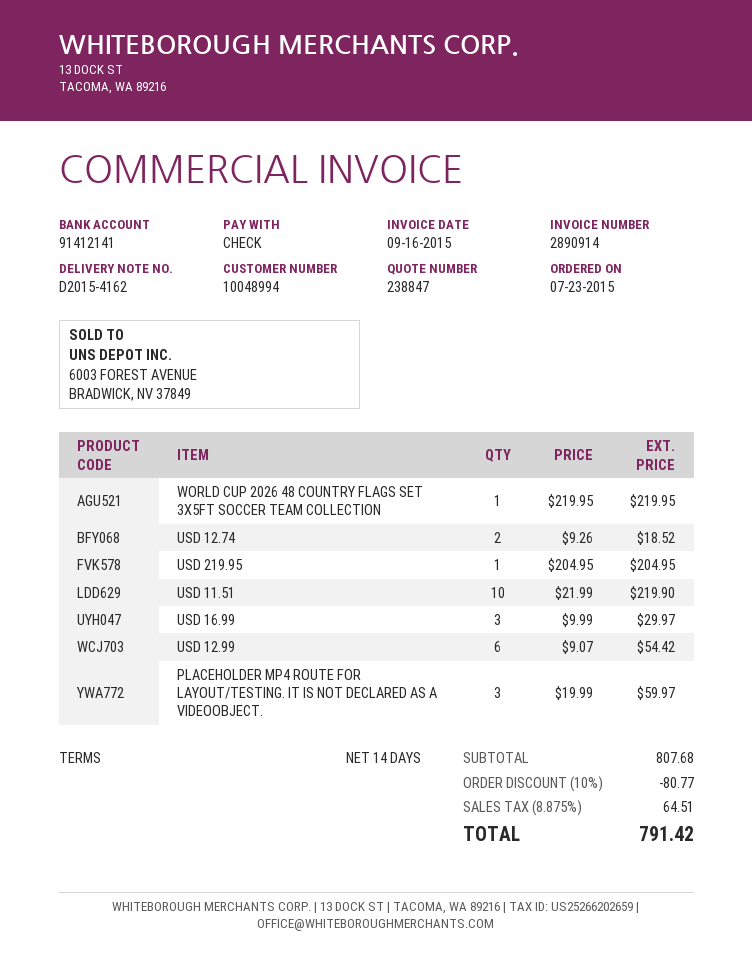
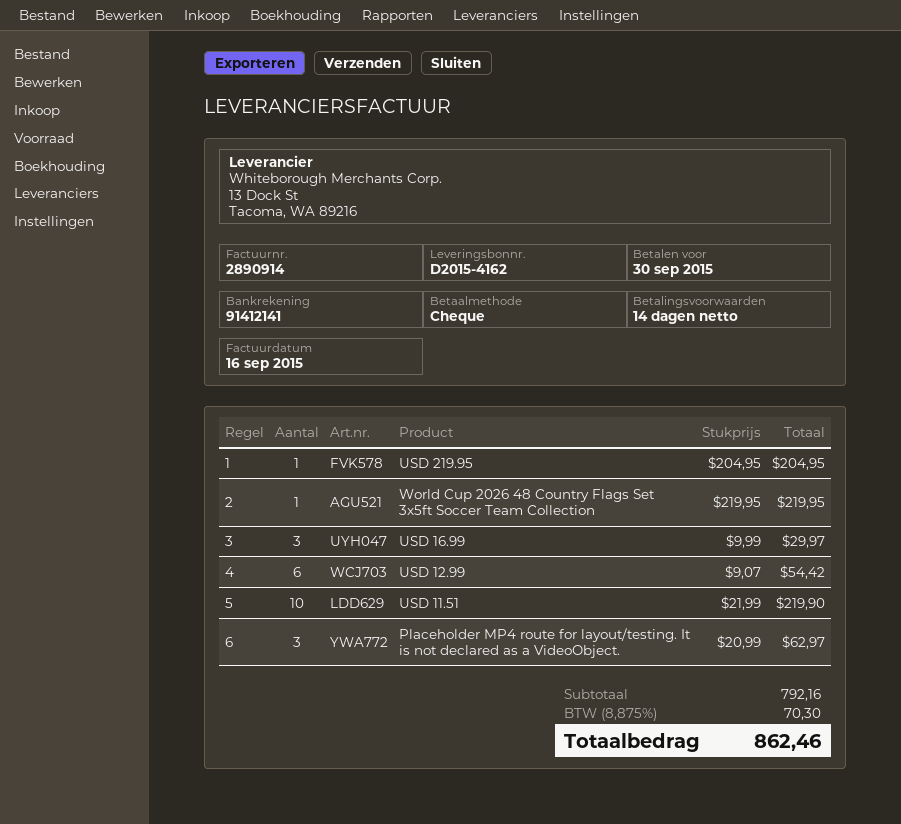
USD 12.74: 2 x 9.26 = 18.52 -> none
PLACEHOLDER MP4 ROUTE FOR LAYOUT/TESTING. IT IS NOT DECLARED AS A VIDEOOBJECT.: 3 x 19.99 = 59.97 -> 3 x 20.99 = 62.97
subtotal: 807.68 -> 792.16
discount: 10% = 80.77 -> none
tax: 8.875% = 64.51 -> 8.875% = 70.30
total: 791.42 -> 862.46

